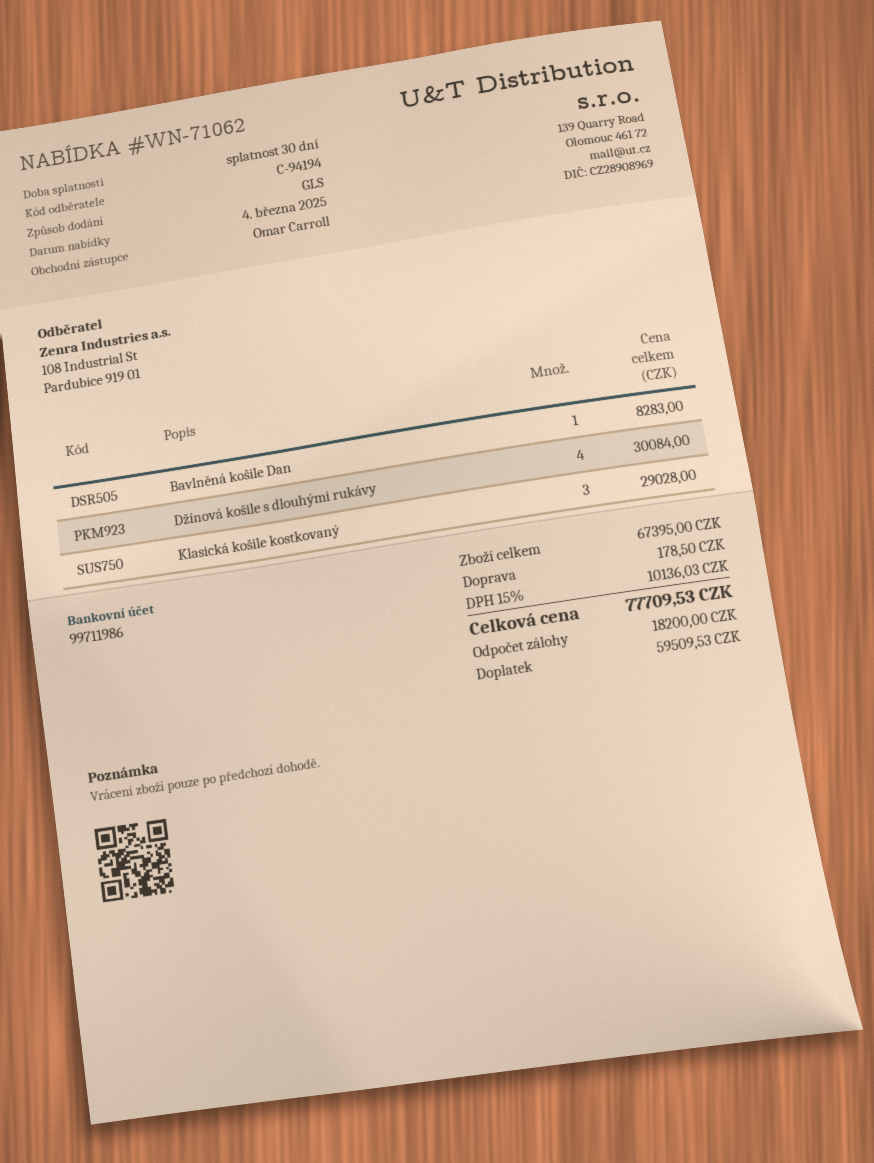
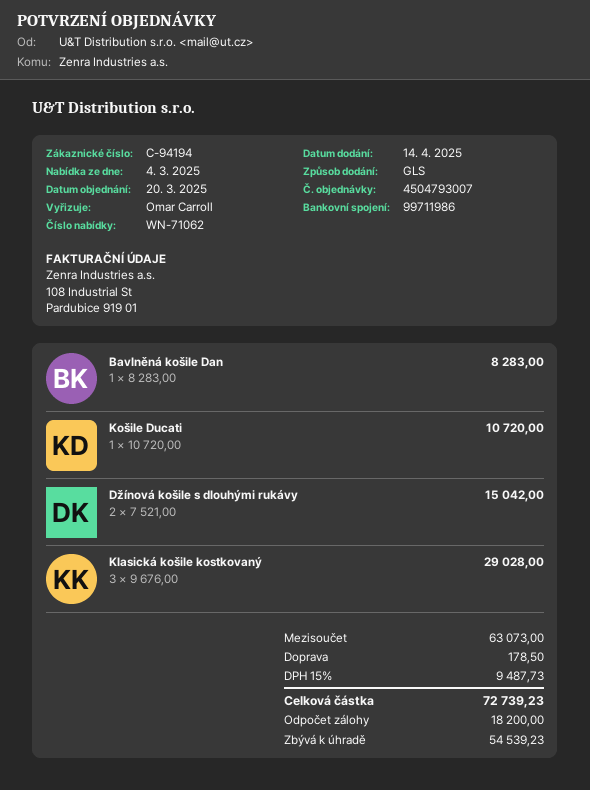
Džínová košile s dlouhými rukávy: 4 for 30084.00 -> 2 for 15042.00
Košile Ducati: none -> 1 for 10720.00
subtotal: 67395.00 -> 63073.00
tax: 15% = 10136.03 -> 15% = 9487.73
total: 77709.53 -> 72739.23
balance: 59509.53 -> 54539.23

